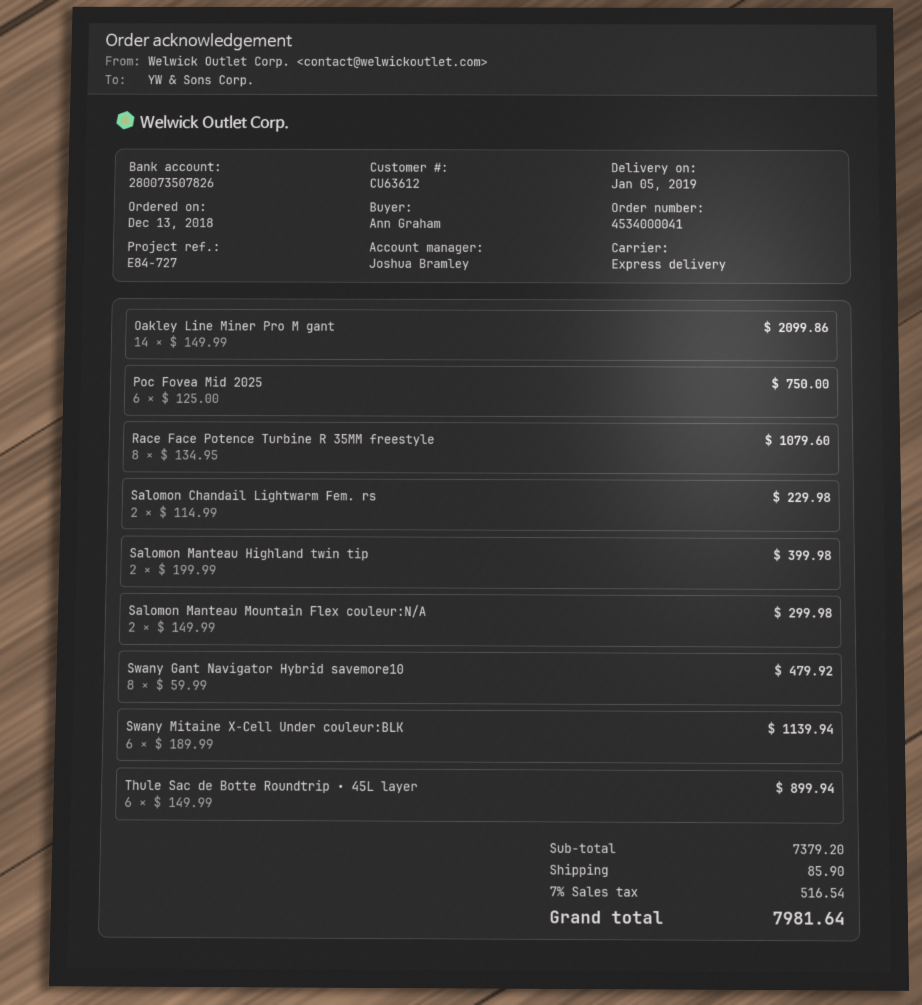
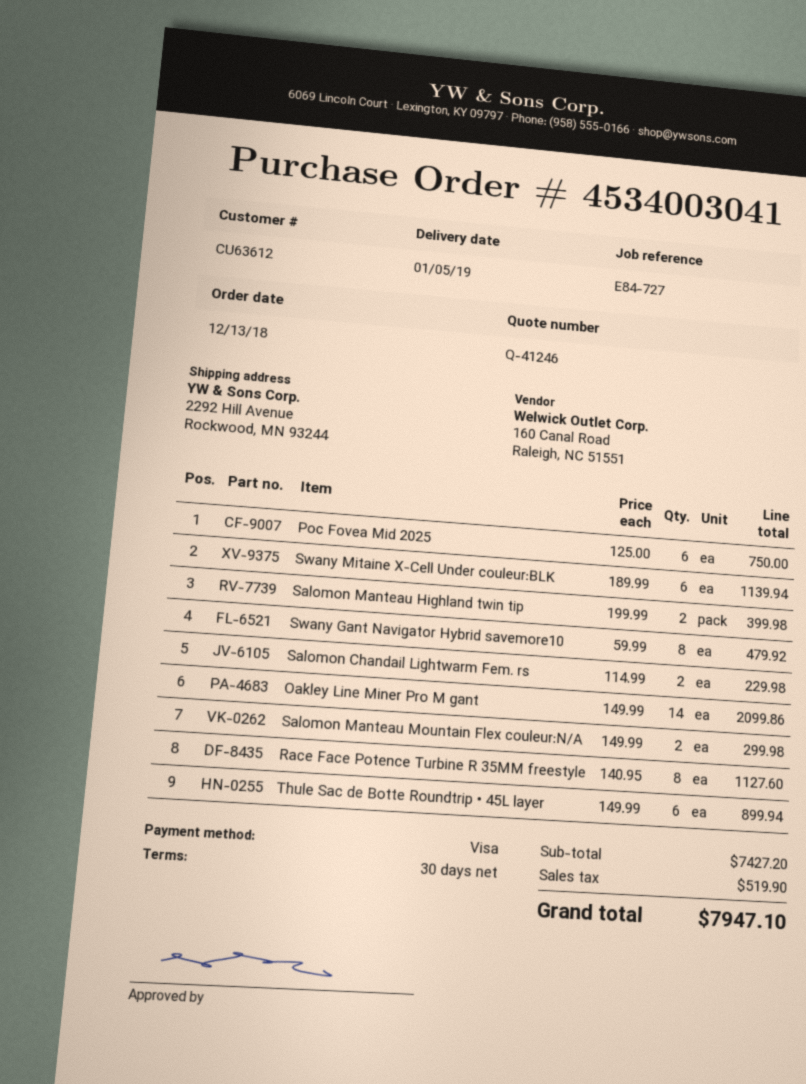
order number: 4534000041 -> 4534003041
Race Face Potence Turbine R 35MM freestyle: 8 x 134.95 = 1079.60 -> 8 x 140.95 = 1127.60
subtotal: 7379.20 -> 7427.20
shipping: 85.90 -> none
tax: 516.54 -> 519.90
total: 7981.64 -> 7947.10

